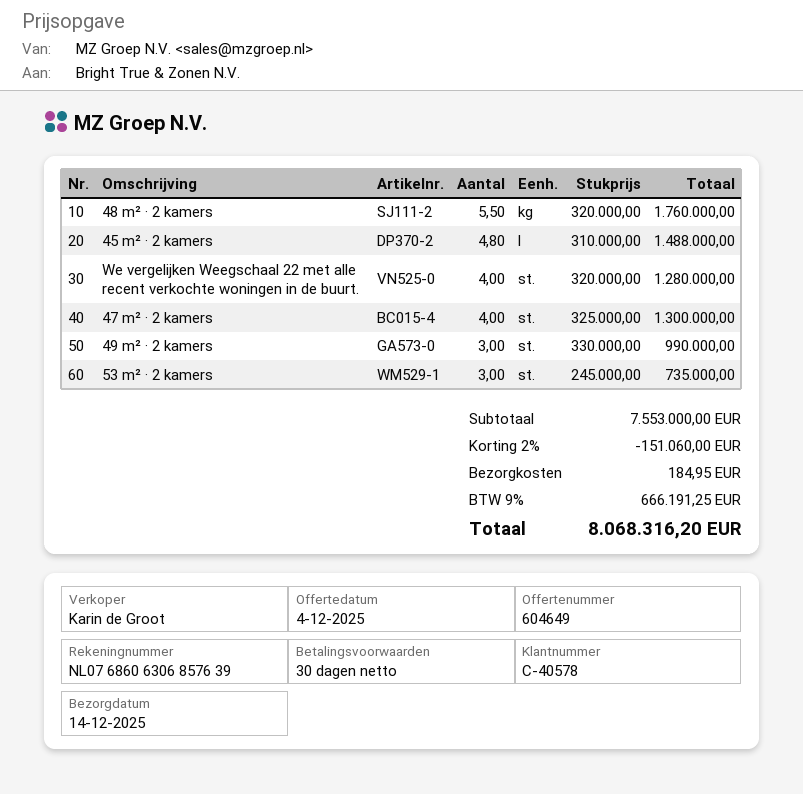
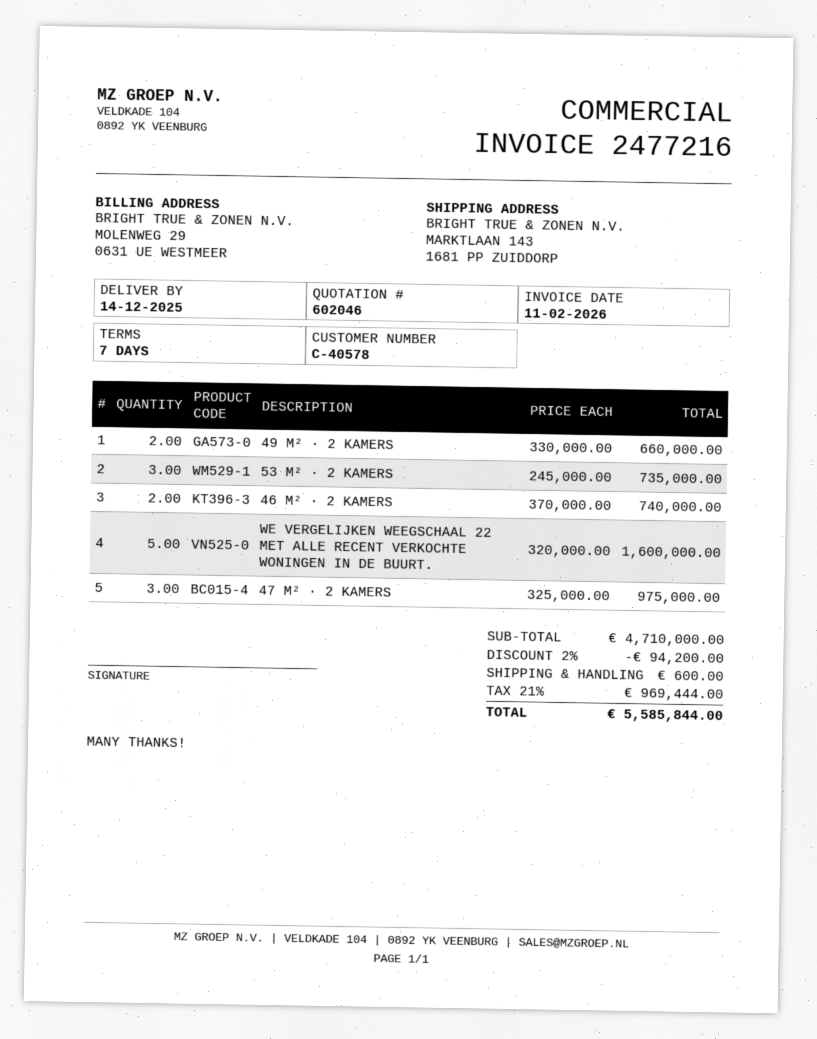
quote number: 604649 -> 602046
payment terms: 30 days -> 7 days
48 m² · 2 kamers: 5.5 x 320000.00 = 1760000.00 -> none
45 m² · 2 kamers: 4.8 x 310000.00 = 1488000.00 -> none
We vergelijken Weegschaal 22 met alle recent verkochte woningen in de buurt.: 4 x 320000.00 = 1280000.00 -> 5 x 320000.00 = 1600000.00
47 m² · 2 kamers: 4 x 325000.00 = 1300000.00 -> 3 x 325000.00 = 975000.00
49 m² · 2 kamers: 3 x 330000.00 = 990000.00 -> 2 x 330000.00 = 660000.00
46 M² · 2 KAMERS: none -> 2 x 370000.00 = 740000.00
subtotal: 7553000.00 -> 4710000.00
discount: 2% = 151060.00 -> 2% = 94200.00
shipping: 184.95 -> 600.00
tax: 9% = 666191.25 -> 21% = 969444.00
total: 8068316.20 -> 5585844.00

